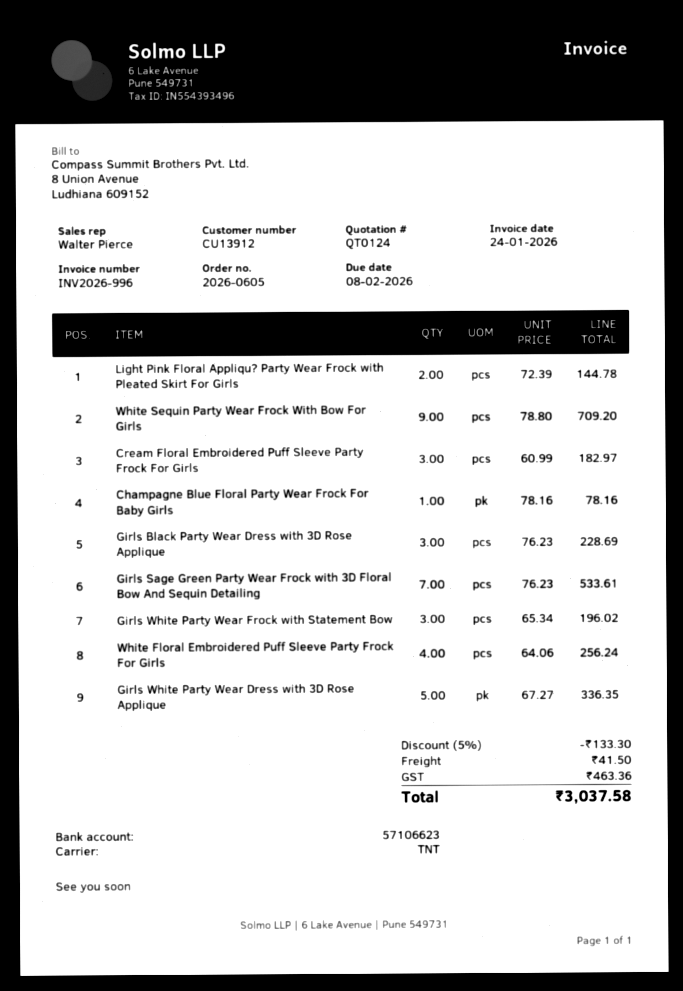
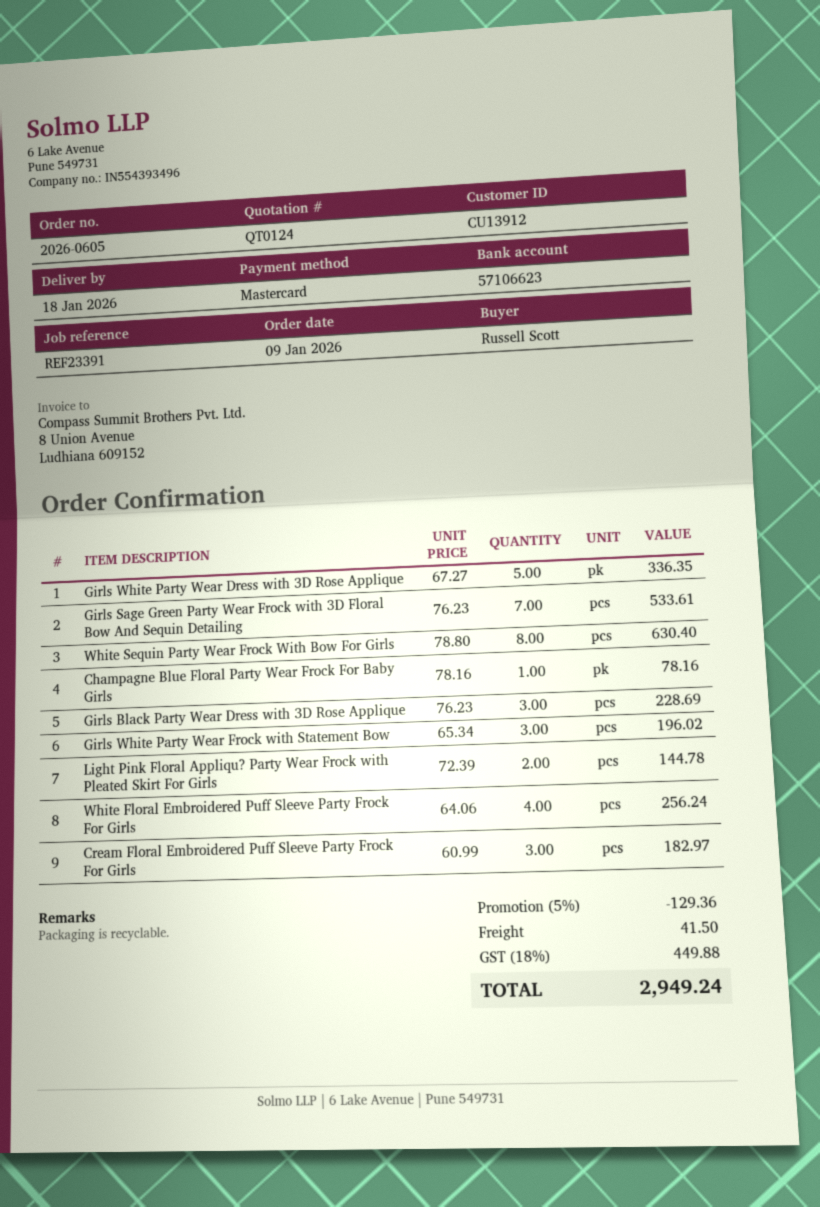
White Sequin Party Wear Frock With Bow For Girls: 9 x 78.80 = 709.20 -> 8 x 78.80 = 630.40
discount: 5% = 133.30 -> 5% = 129.36
tax: 463.36 -> 449.88
total: 3037.58 -> 2949.24

